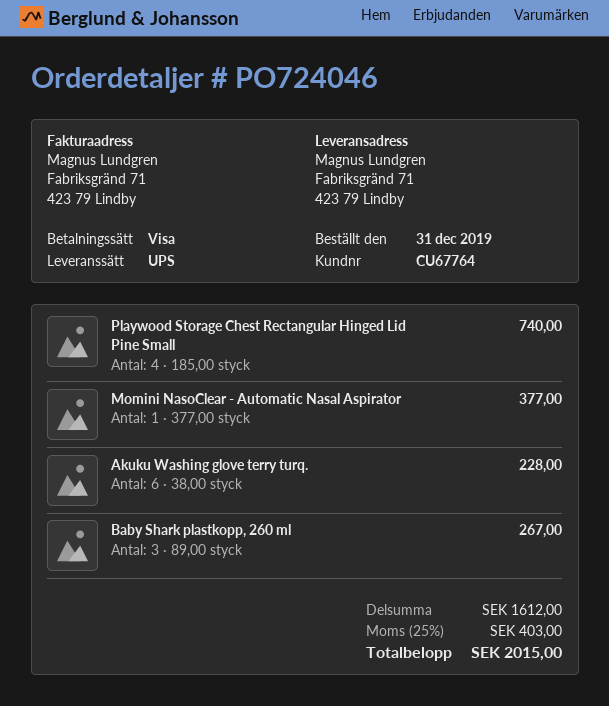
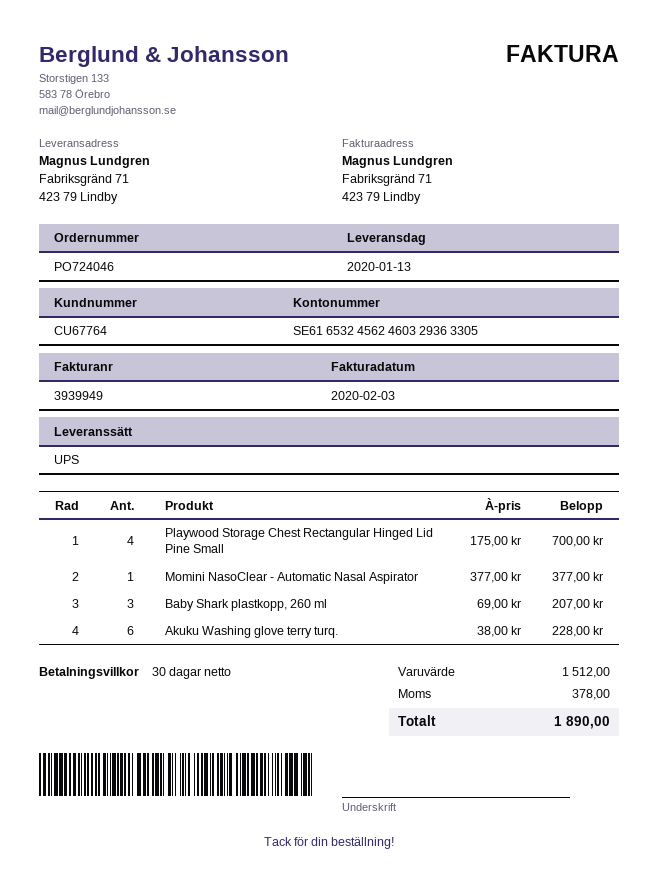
Playwood Storage Chest Rectangular Hinged Lid Pine Small: 4 x 185.00 = 740.00 -> 4 x 175.00 = 700.00
Baby Shark plastkopp, 260 ml: 3 x 89.00 = 267.00 -> 3 x 69.00 = 207.00
subtotal: 1612.00 -> 1512.00
tax: 403.00 -> 378.00
total: 2015.00 -> 1890.00

